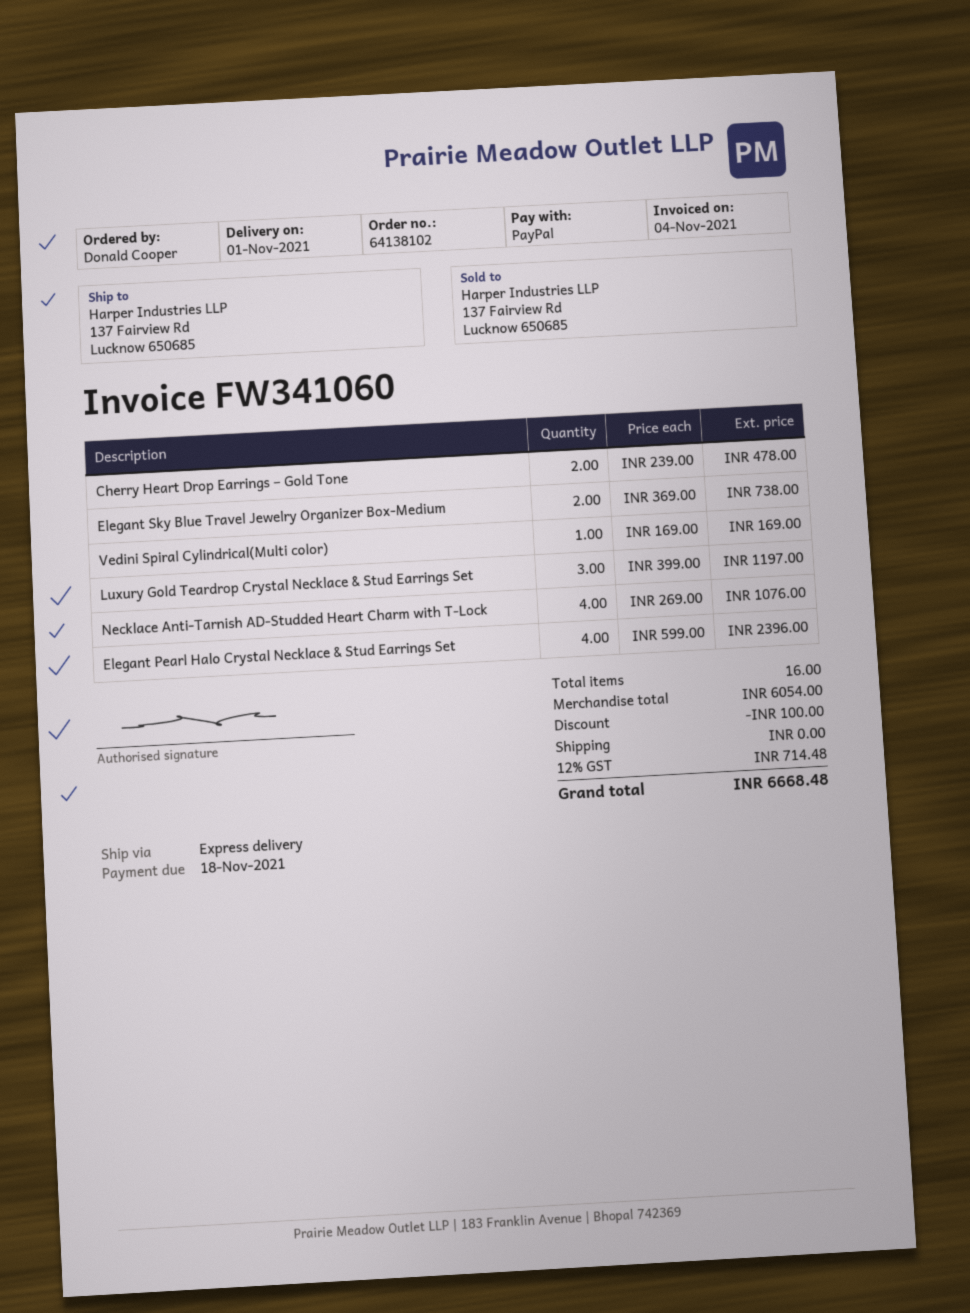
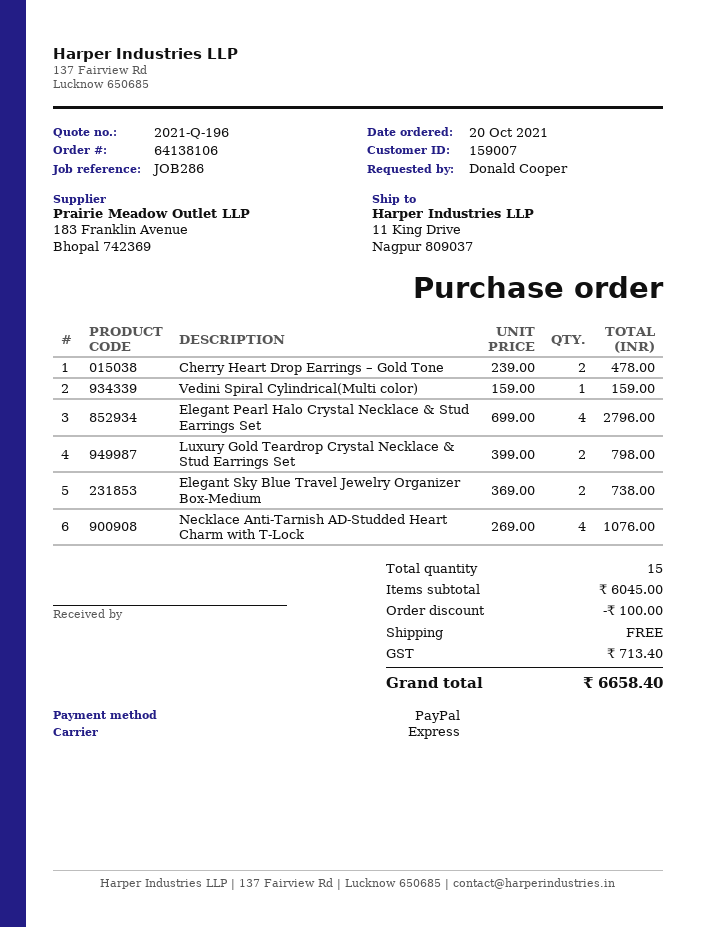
order number: 64138102 -> 64138106
ship to: 137 Fairview Rd, Lucknow 650685 -> 11 King Drive, Nagpur 809037
Vedini Spiral Cylindrical(Multi color): 1 x 169.00 = 169.00 -> 1 x 159.00 = 159.00
Luxury Gold Teardrop Crystal Necklace & Stud Earrings Set: 3 x 399.00 = 1197.00 -> 2 x 399.00 = 798.00
Elegant Pearl Halo Crystal Necklace & Stud Earrings Set: 4 x 599.00 = 2396.00 -> 4 x 699.00 = 2796.00
total quantity: 16 -> 15
subtotal: 6054.00 -> 6045.00
tax: 714.48 -> 713.40
total: 6668.48 -> 6658.40

